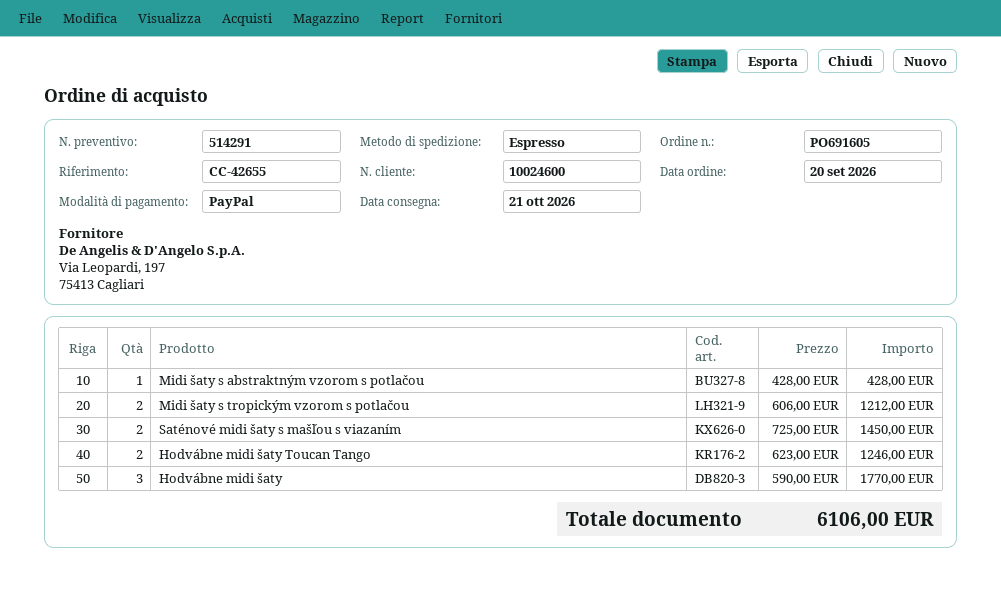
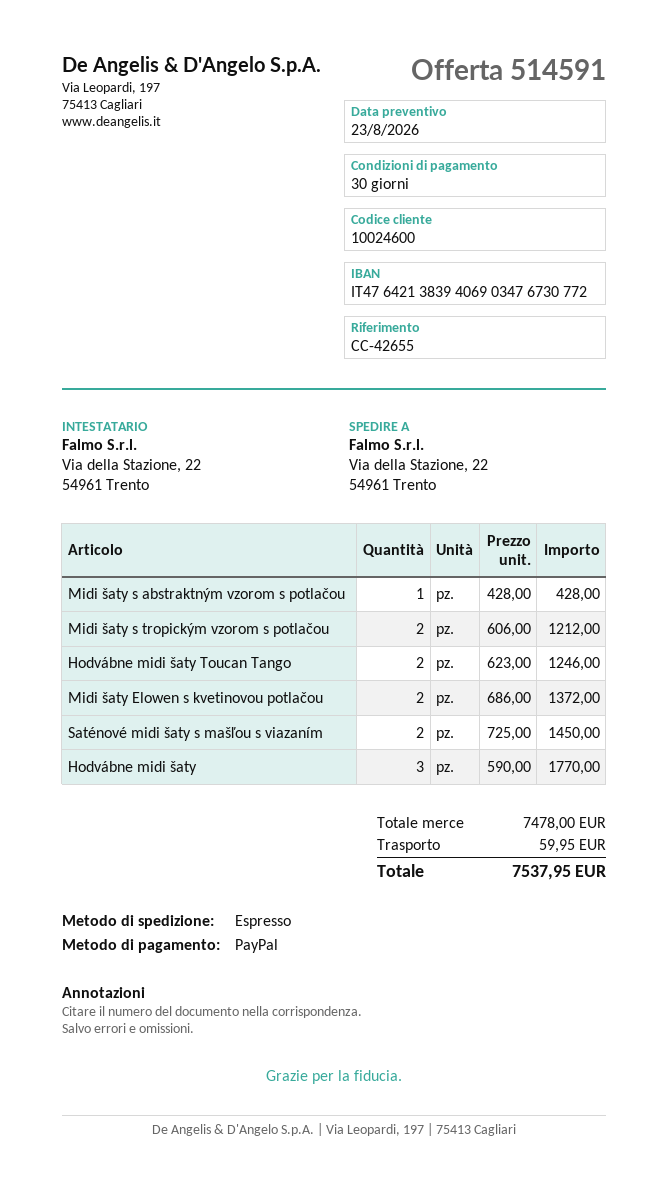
quote number: 514291 -> 514591
Midi šaty Elowen s kvetinovou potlačou: none -> 2 x 686.00 = 1372.00
shipping: none -> 59.95
total: 6106.00 -> 7537.95

